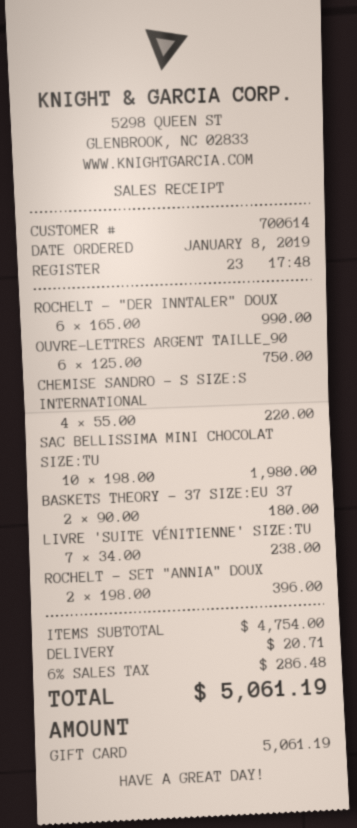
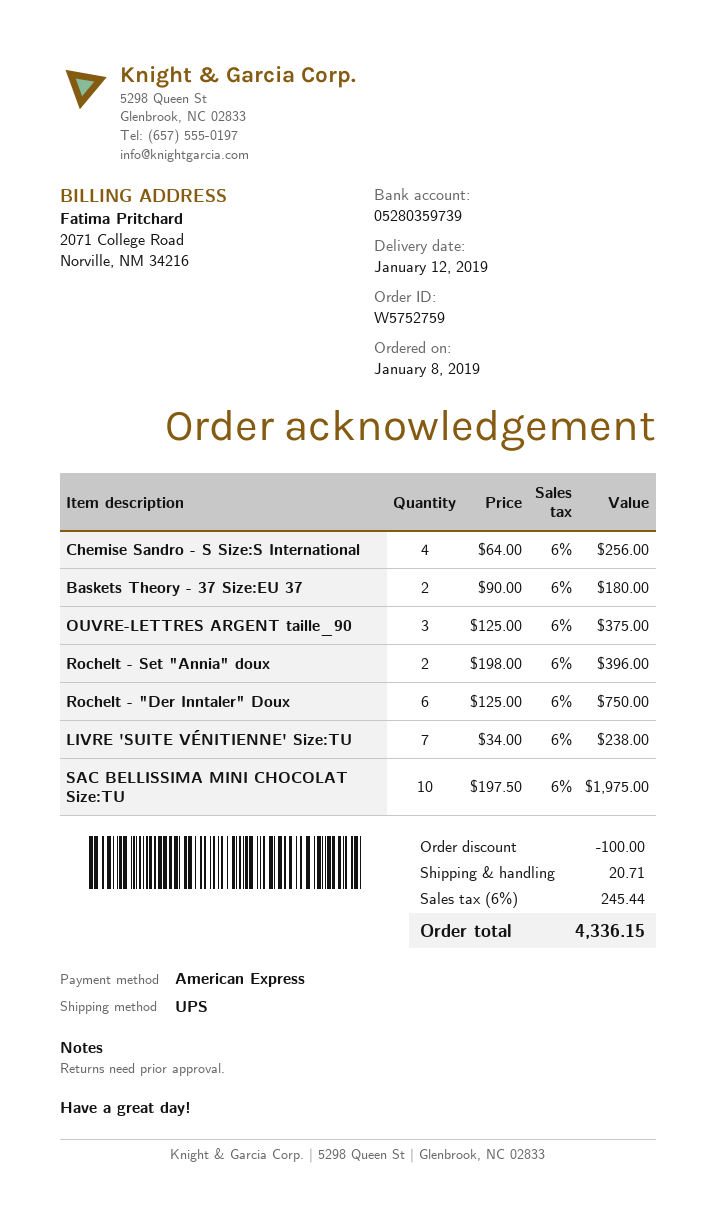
payment method: gift card -> American Express
ROCHELT - "DER INNTALER" DOUX: 6 x 165.00 = 990.00 -> 6 x 125.00 = 750.00
OUVRE-LETTRES ARGENT TAILLE_90: 6 x 125.00 = 750.00 -> 3 x 125.00 = 375.00
CHEMISE SANDRO - S SIZE:S INTERNATIONAL: 4 x 55.00 = 220.00 -> 4 x 64.00 = 256.00
SAC BELLISSIMA MINI CHOCOLAT SIZE:TU: 10 x 198.00 = 1980.00 -> 10 x 197.50 = 1975.00
discount: none -> 100.00
tax: 6% = 286.48 -> 6% = 245.44
total: 5061.19 -> 4336.15

